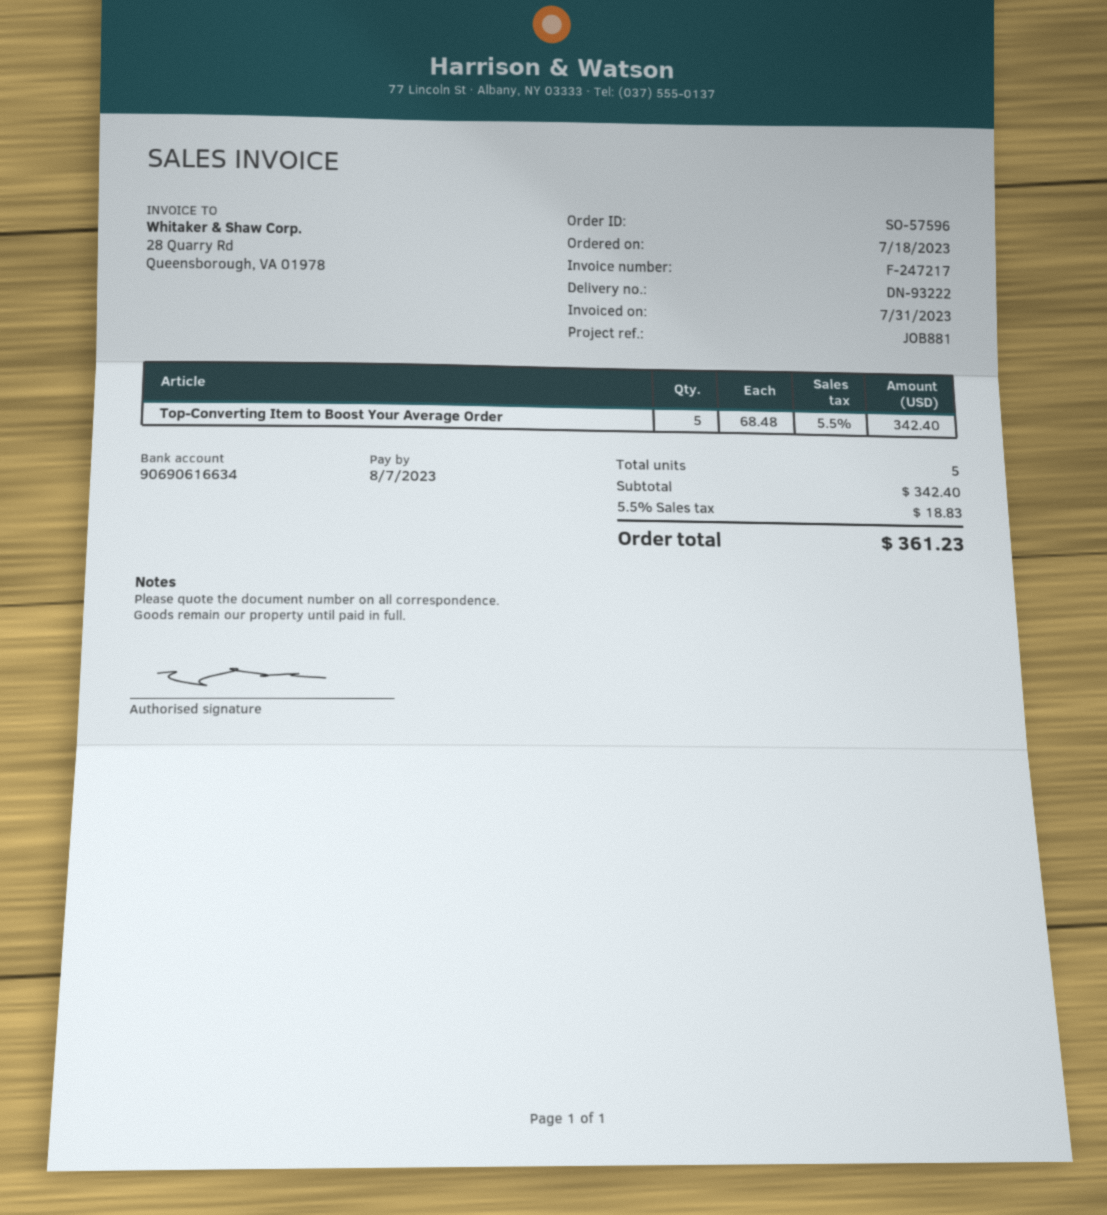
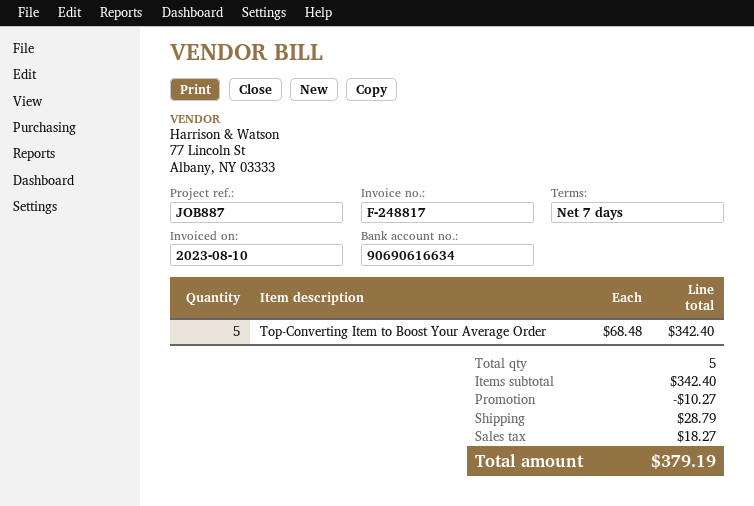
invoice number: F-247217 -> F-248817
invoice date: 2023-07-31 -> 2023-08-10
reference: JOB881 -> JOB887
discount: none -> 10.27
shipping: none -> 28.79
tax: 18.83 -> 18.27
total: 361.23 -> 379.19

